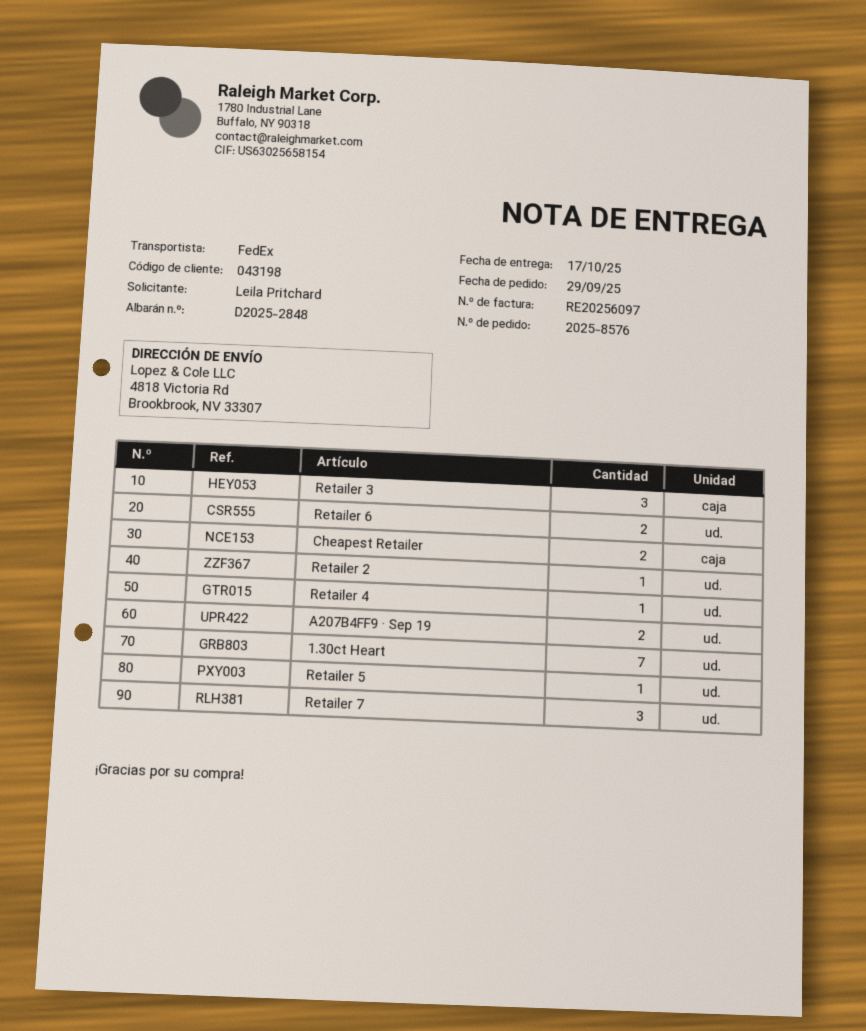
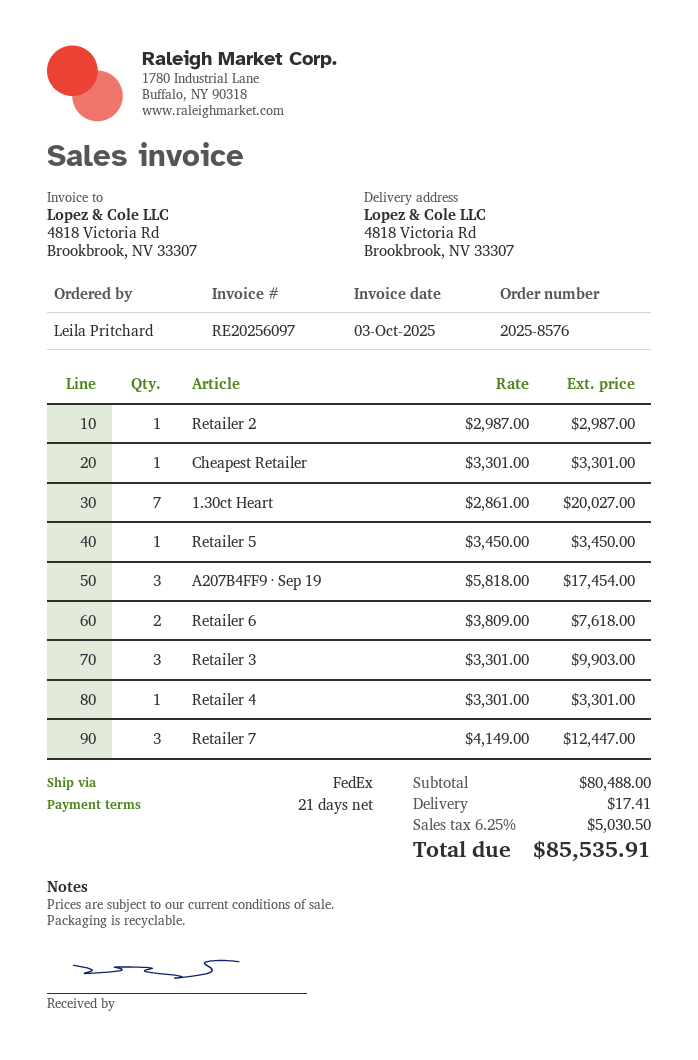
Cheapest Retailer: 2 -> 1
A207B4FF9 · Sep 19: 2 -> 3

